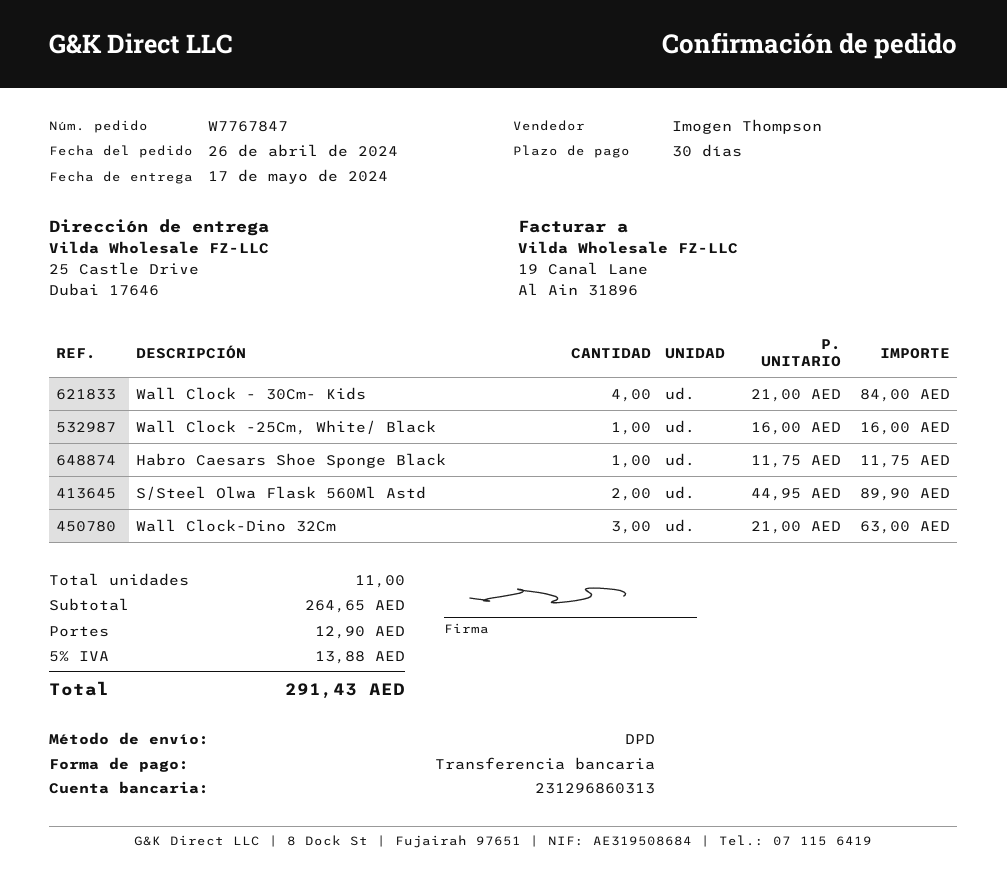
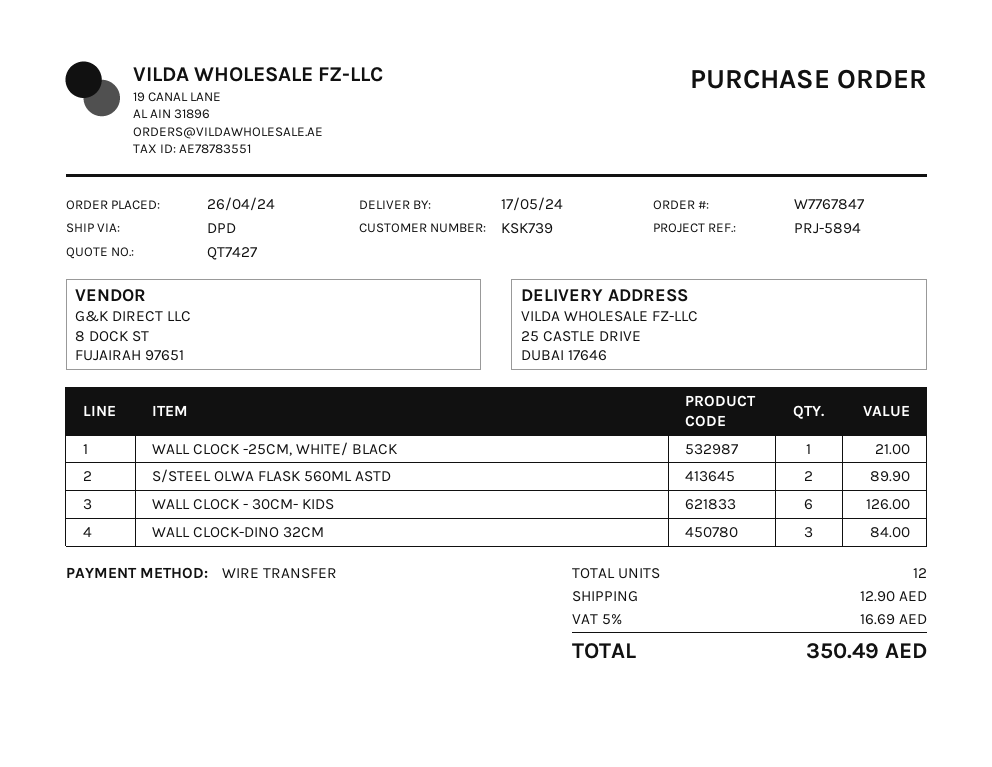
Wall Clock - 30Cm- Kids: 4 for 84.00 -> 6 for 126.00
Wall Clock -25Cm, White/ Black: 1 for 16.00 -> 1 for 21.00
Habro Caesars Shoe Sponge Black: 1 for 11.75 -> none
Wall Clock-Dino 32Cm: 3 for 63.00 -> 3 for 84.00
total quantity: 11 -> 12
tax: 5% = 13.88 -> 5% = 16.69
total: 291.43 -> 350.49

